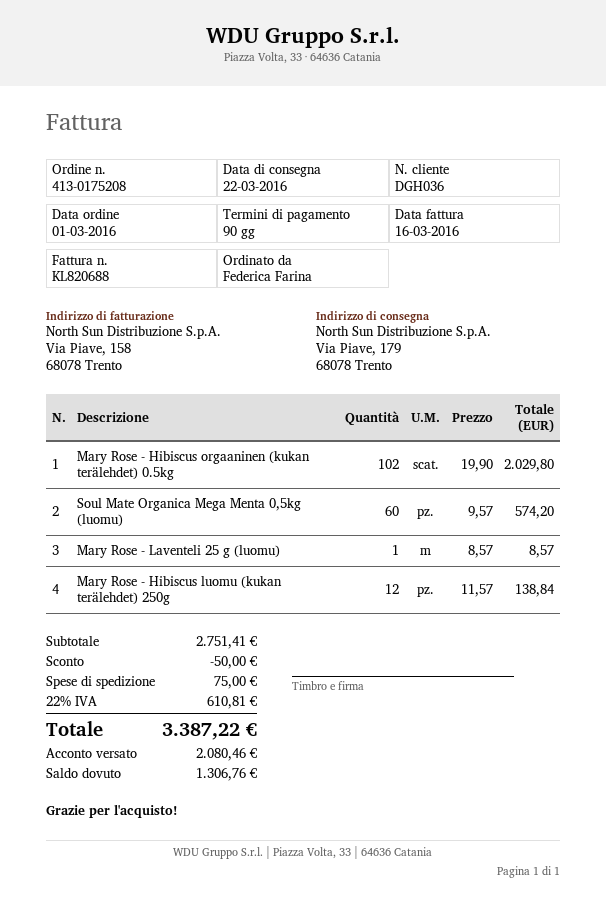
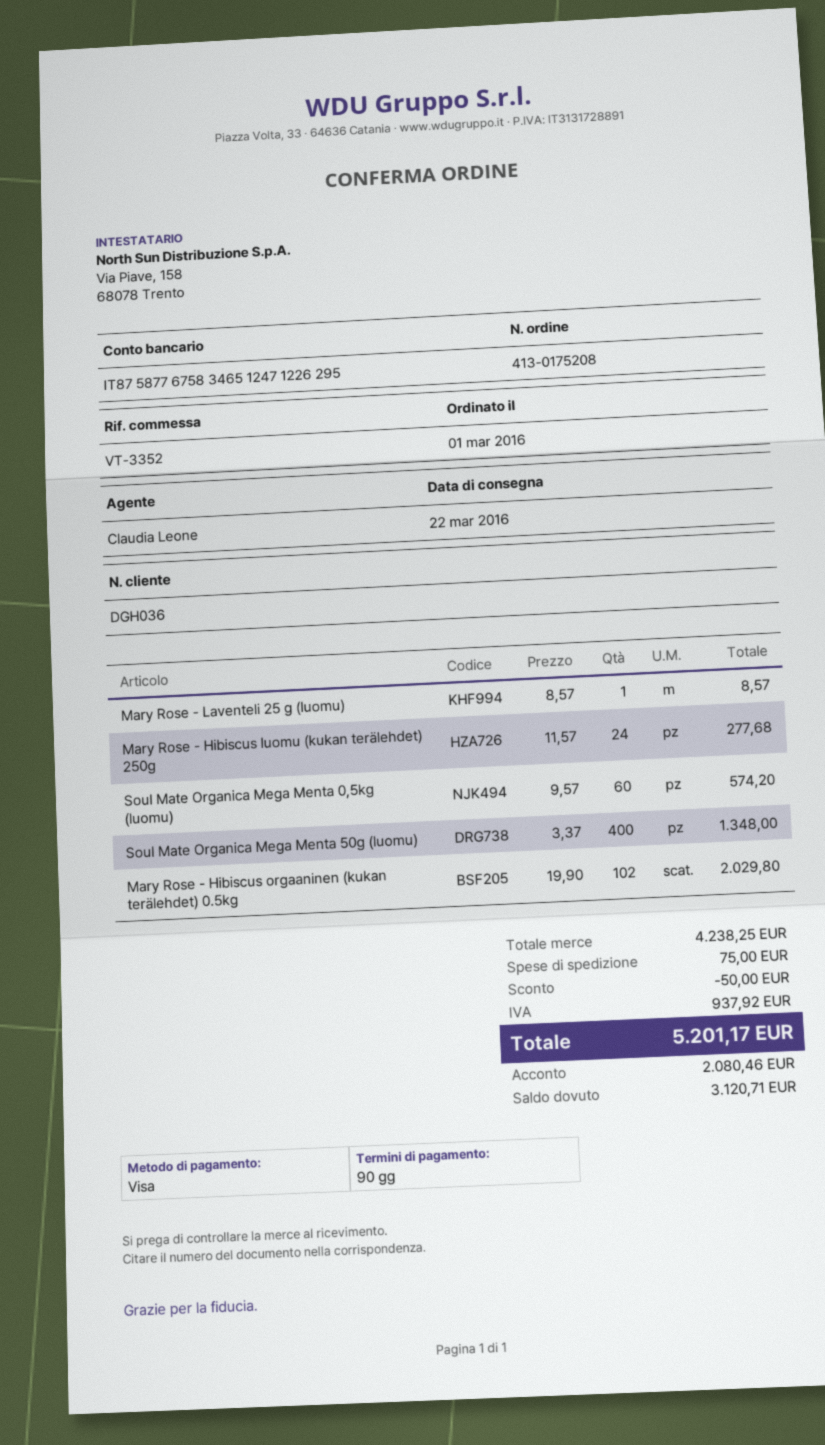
Mary Rose - Hibiscus luomu (kukan terälehdet) 250g: 12 x 11.57 = 138.84 -> 24 x 11.57 = 277.68
Soul Mate Organica Mega Menta 50g (luomu): none -> 400 x 3.37 = 1348.00
subtotal: 2751.41 -> 4238.25
tax: 610.81 -> 937.92
total: 3387.22 -> 5201.17
balance: 1306.76 -> 3120.71

